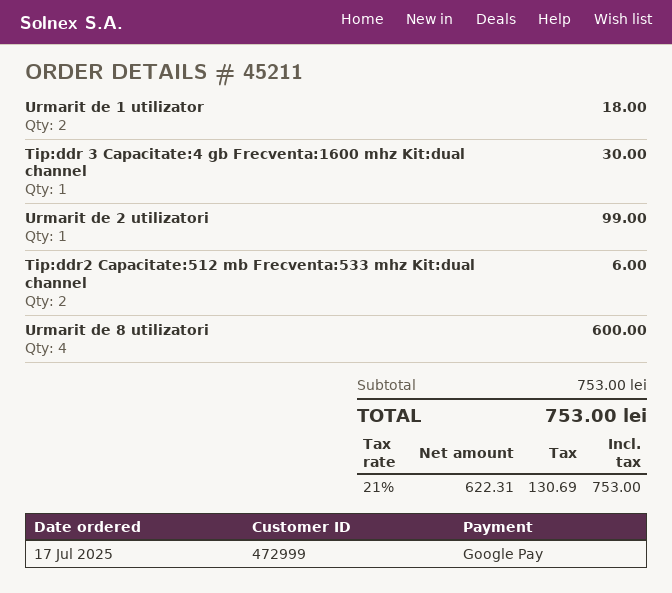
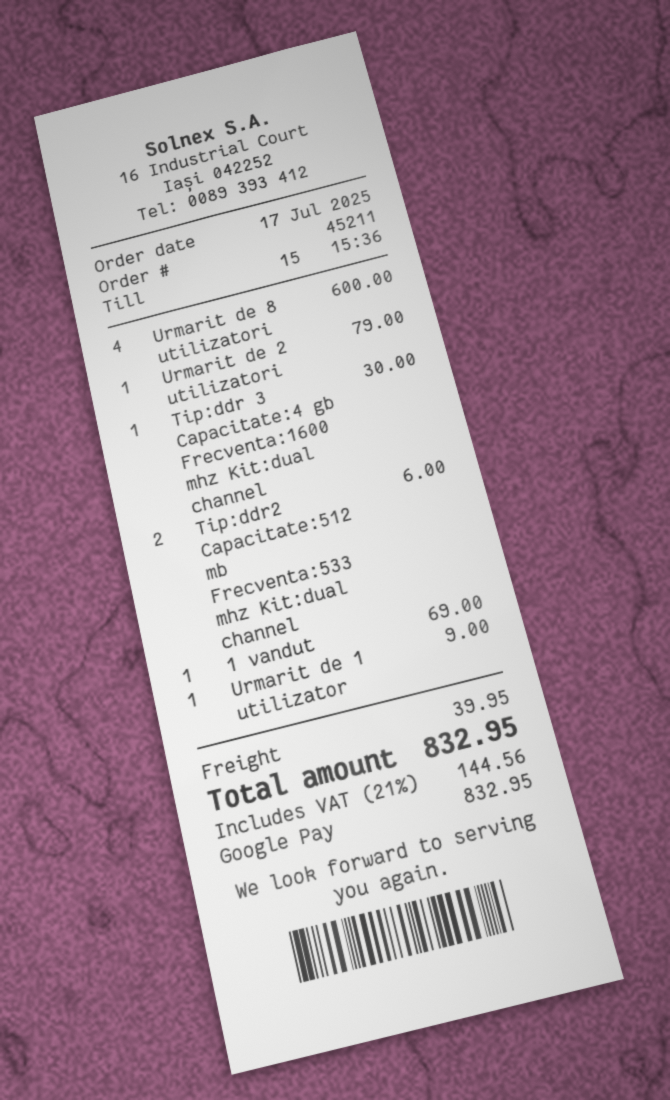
Urmarit de 1 utilizator: 2 for 18.00 -> 1 for 9.00
Urmarit de 2 utilizatori: 1 for 99.00 -> 1 for 79.00
1 vandut: none -> 1 for 69.00
shipping: none -> 39.95
tax: 21% = 130.69 -> 21% = 144.56
total: 753.00 -> 832.95

